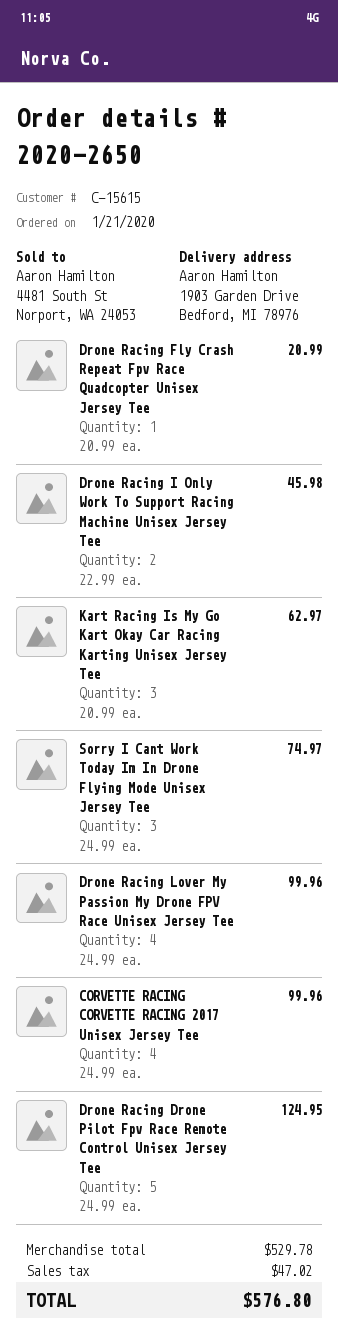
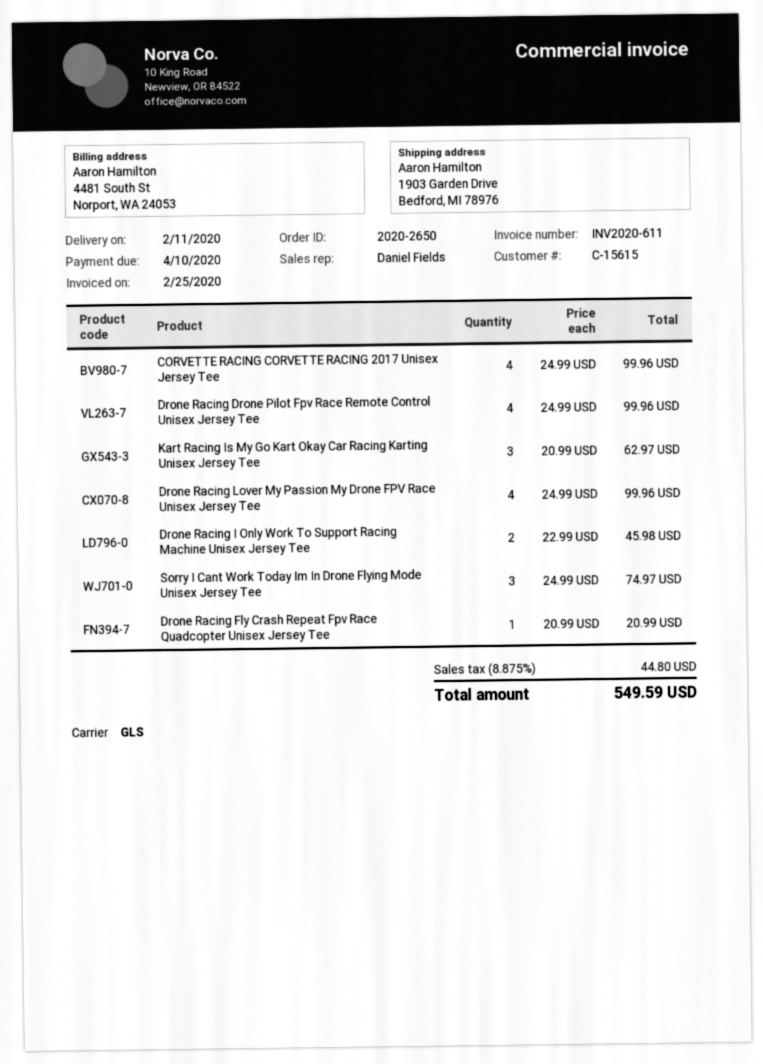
Drone Racing Drone Pilot Fpv Race Remote Control Unisex Jersey Tee: 5 x 24.99 = 124.95 -> 4 x 24.99 = 99.96
tax: 47.02 -> 44.80
total: 576.80 -> 549.59

